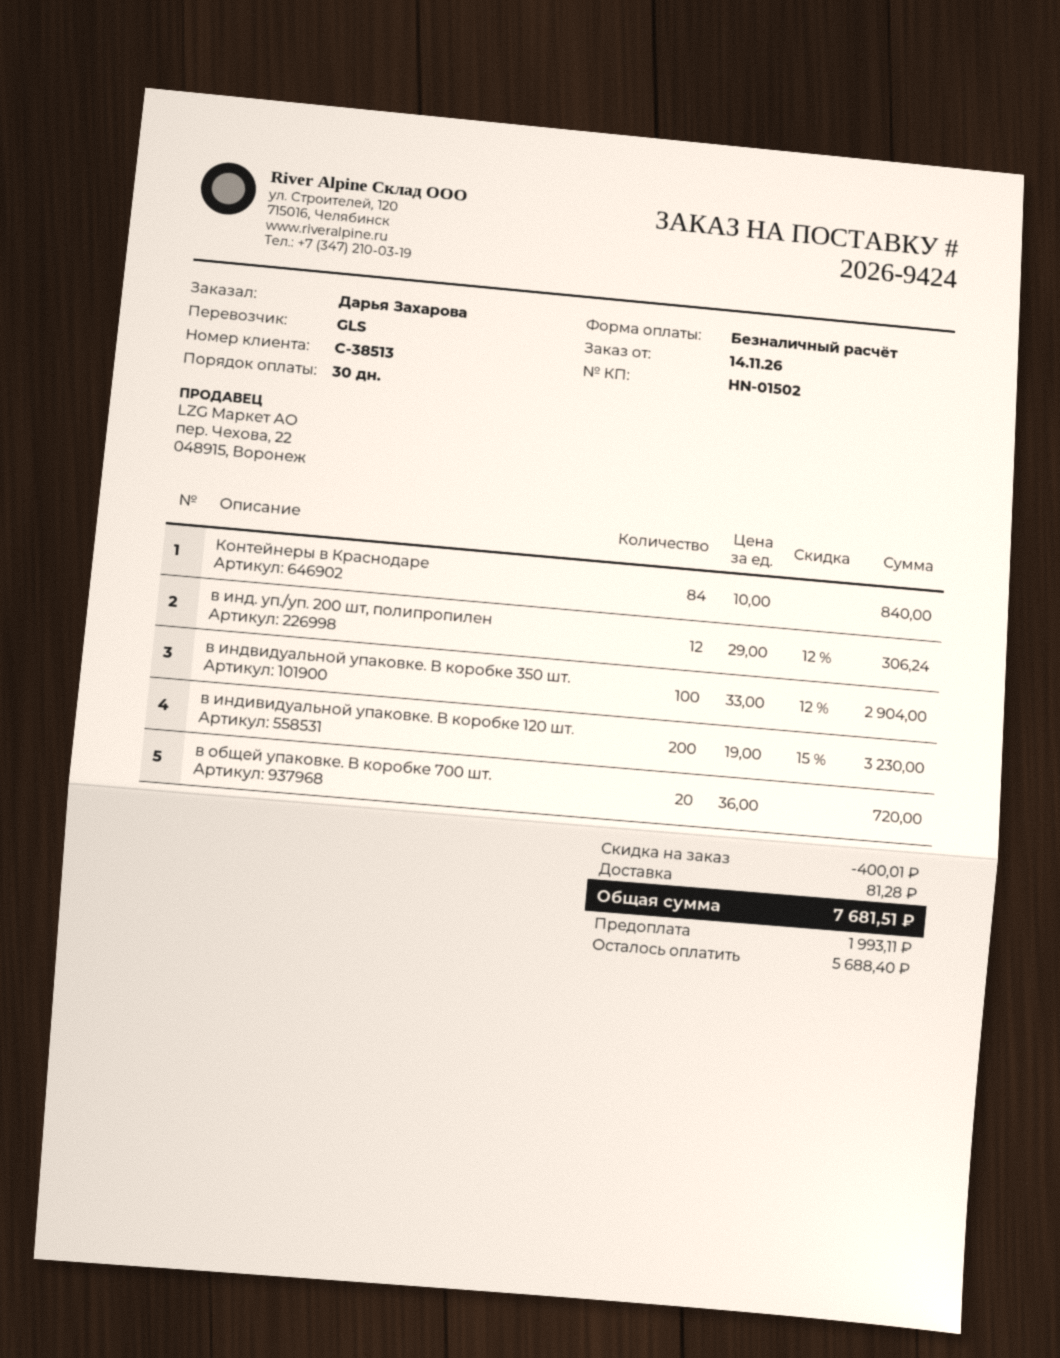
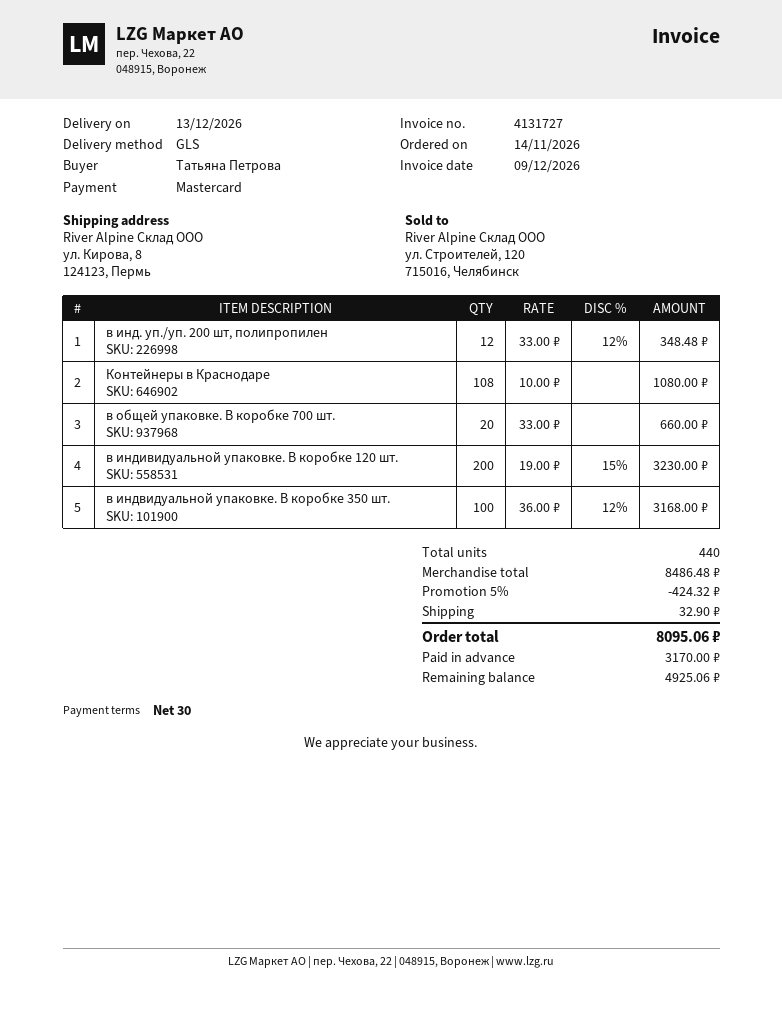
ordered by: Дарья Захарова -> Татьяна Петрова
payment method: bank transfer -> Mastercard
Контейнеры в Краснодаре: 84 x 10.00 = 840.00 -> 108 x 10.00 = 1080.00
в инд. уп./уп. 200 шт, полипропилен: 12 x 29.00 - 12% = 306.24 -> 12 x 33.00 - 12% = 348.48
в индвидуальной упаковке. В коробке 350 шт.: 100 x 33.00 - 12% = 2904.00 -> 100 x 36.00 - 12% = 3168.00
в общей упаковке. В коробке 700 шт.: 20 x 36.00 = 720.00 -> 20 x 33.00 = 660.00
discount: 400.01 -> 424.32
shipping: 81.28 -> 32.90
total: 7681.51 -> 8095.06
deposit: 1993.11 -> 3170.00
balance: 5688.40 -> 4925.06

